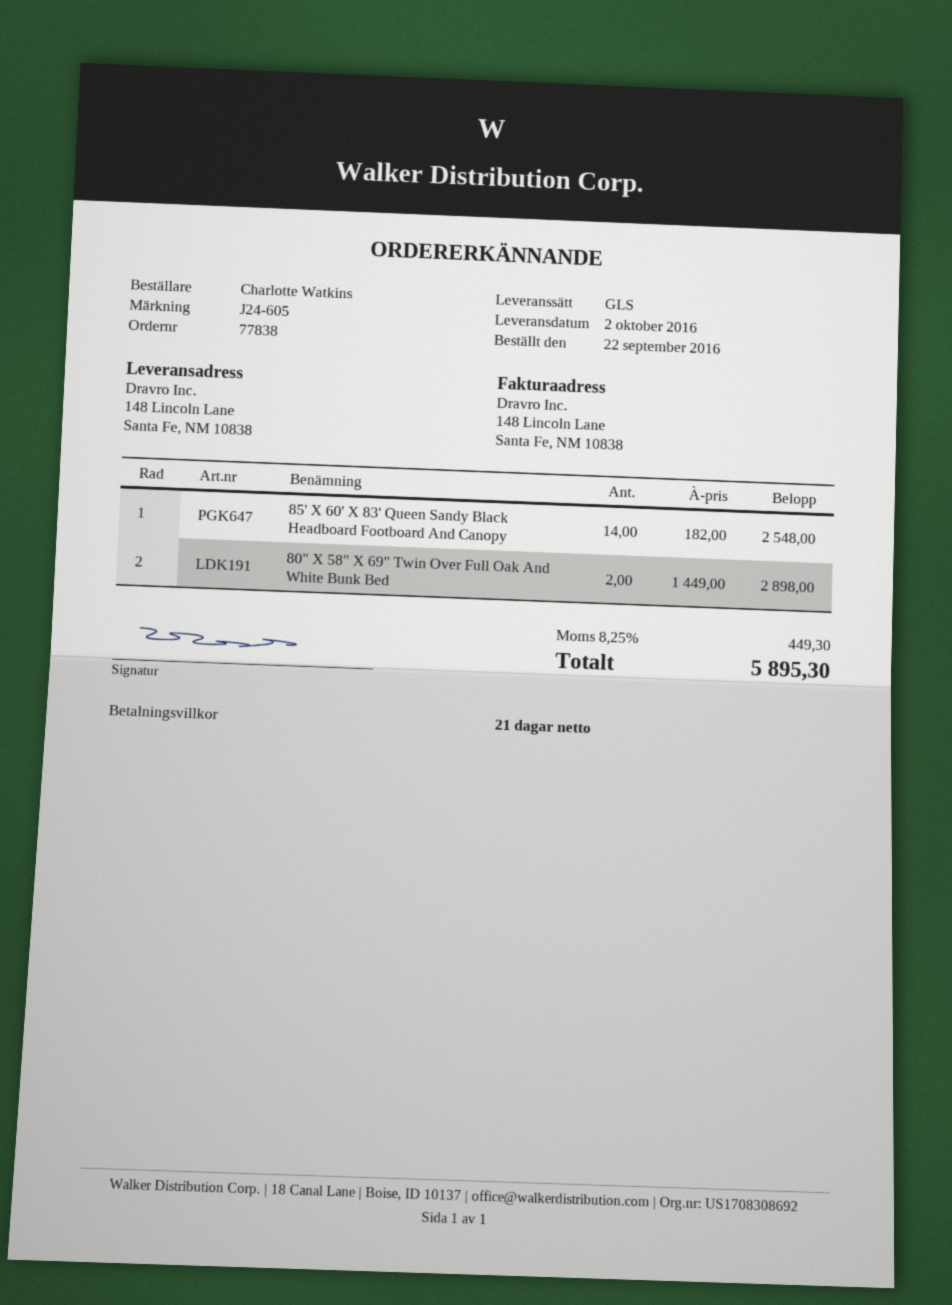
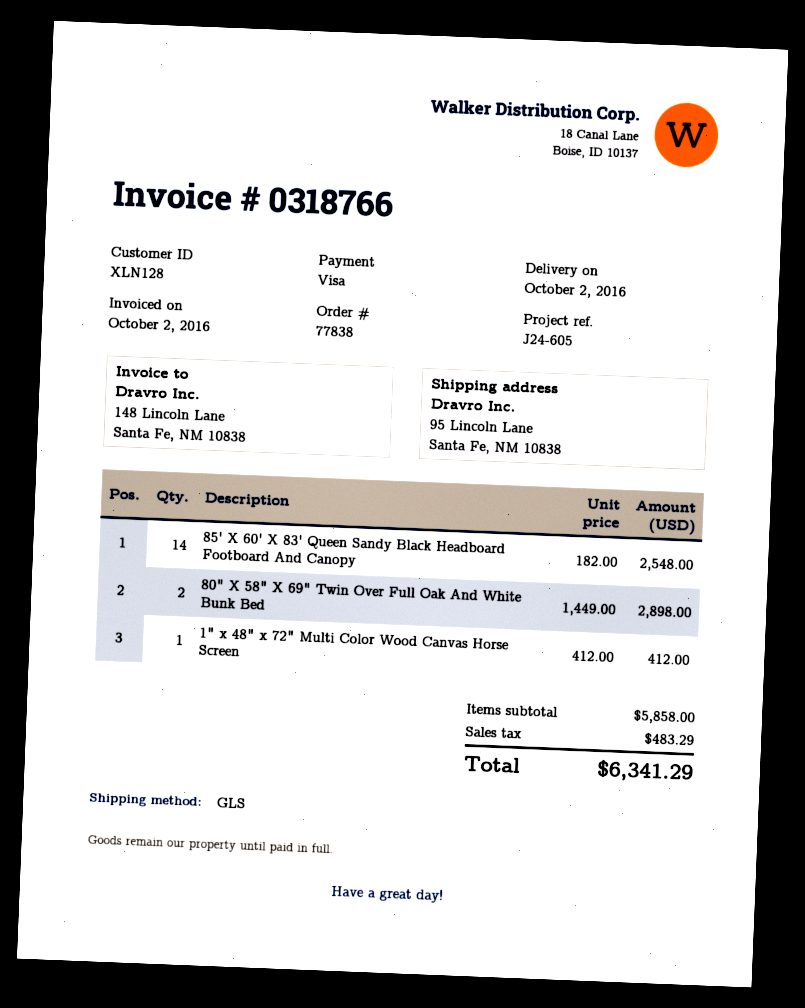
ship to: 148 Lincoln Lane, Santa Fe, NM 10838 -> 95 Lincoln Lane, Santa Fe, NM 10838
1" x 48" x 72" Multi Color Wood Canvas Horse Screen: none -> 1 x 412.00 = 412.00
tax: 449.30 -> 483.29
total: 5895.30 -> 6341.29

